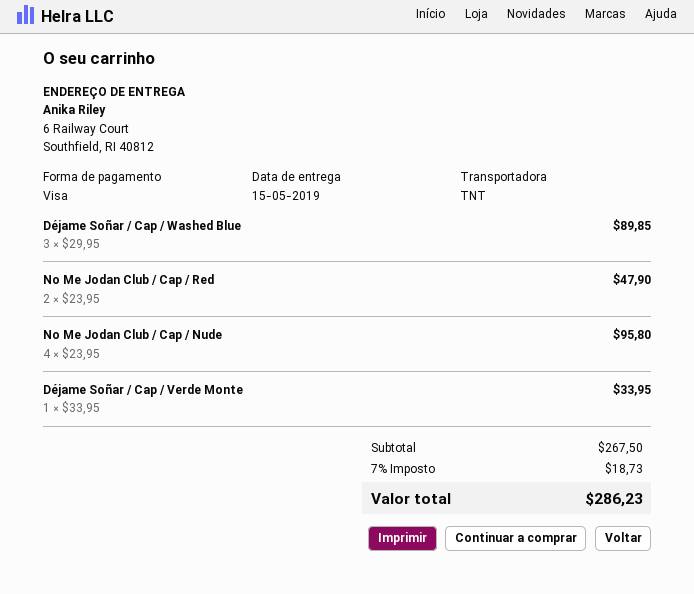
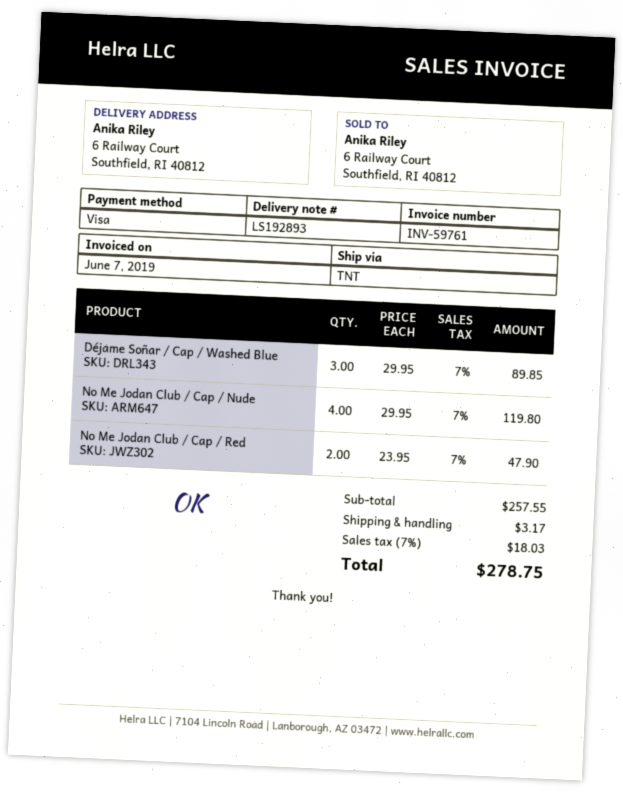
No Me Jodan Club / Cap / Nude: 4 x 23.95 = 95.80 -> 4 x 29.95 = 119.80
Déjame Soñar / Cap / Verde Monte: 1 x 33.95 = 33.95 -> none
subtotal: 267.50 -> 257.55
shipping: none -> 3.17
tax: 7% = 18.73 -> 7% = 18.03
total: 286.23 -> 278.75

